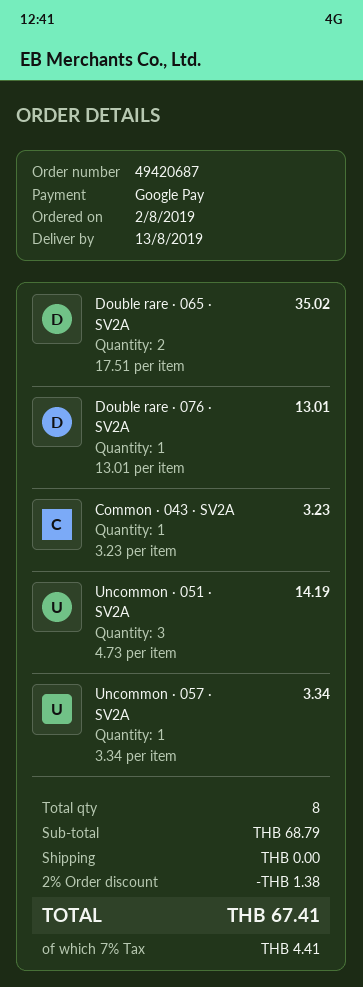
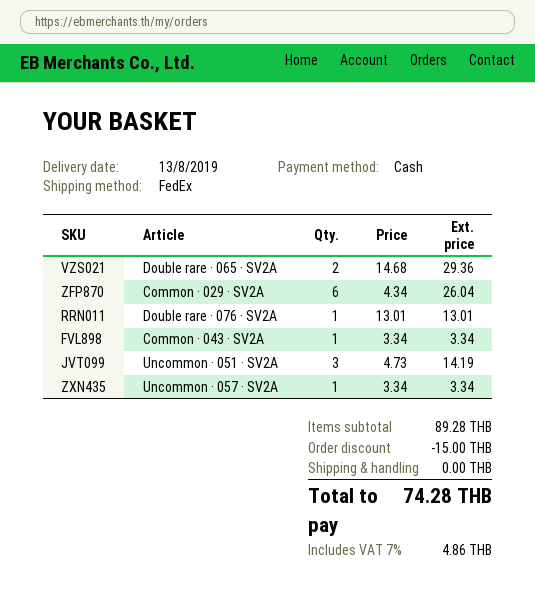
payment method: Google Pay -> cash
Double rare · 065 · SV2A: 2 x 17.51 = 35.02 -> 2 x 14.68 = 29.36
Common · 043 · SV2A: 1 x 3.23 = 3.23 -> 1 x 3.34 = 3.34
Common · 029 · SV2A: none -> 6 x 4.34 = 26.04
subtotal: 68.79 -> 89.28
discount: 1.38 -> 15.00
tax: 7% = 4.41 -> 7% = 4.86
total: 67.41 -> 74.28

